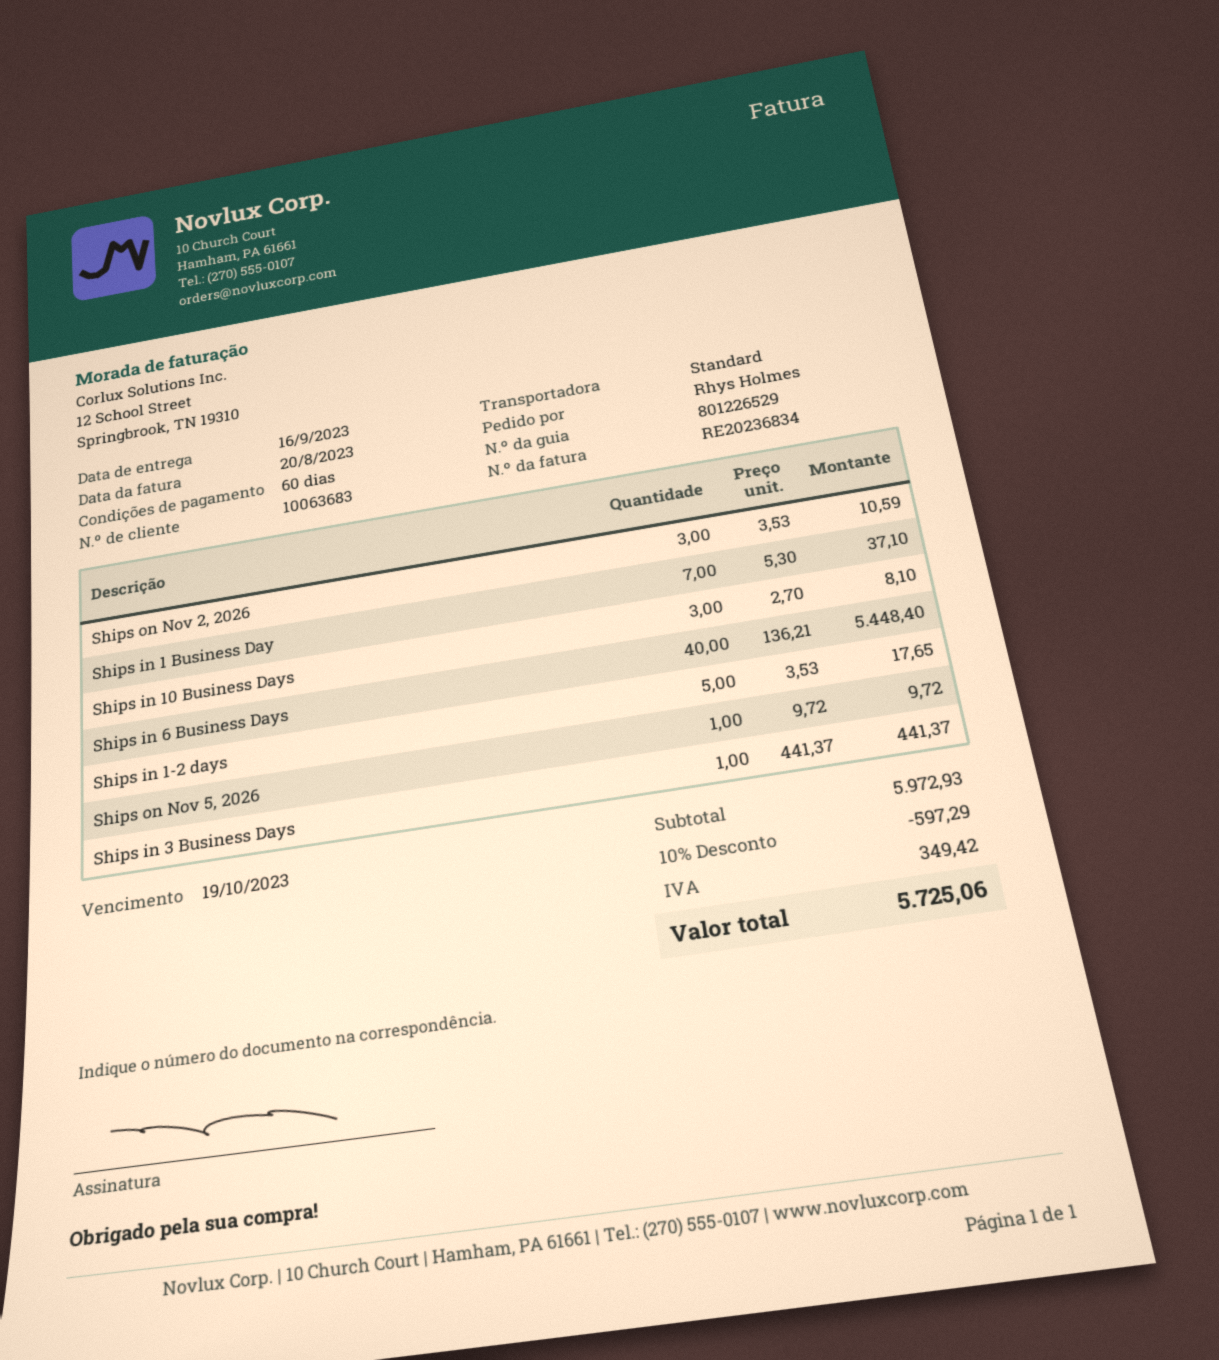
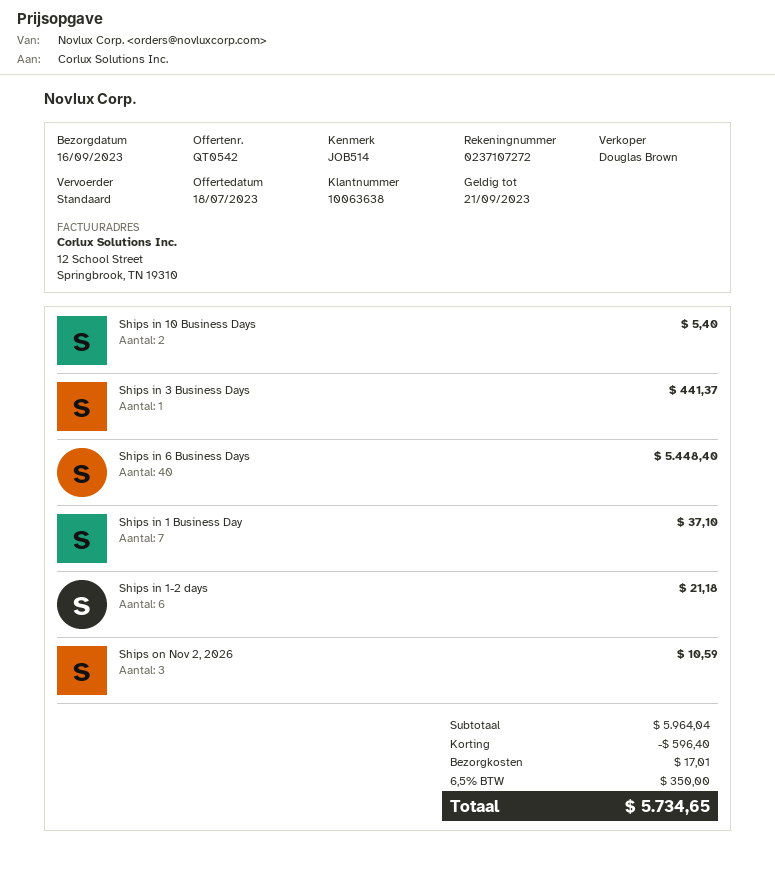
customer number: 10063683 -> 10063638
Ships in 10 Business Days: 3 for 8.10 -> 2 for 5.40
Ships in 1-2 days: 5 for 17.65 -> 6 for 21.18
Ships on Nov 5, 2026: 1 for 9.72 -> none
subtotal: 5972.93 -> 5964.04
discount: 597.29 -> 596.40
shipping: none -> 17.01
tax: 349.42 -> 350.00
total: 5725.06 -> 5734.65

